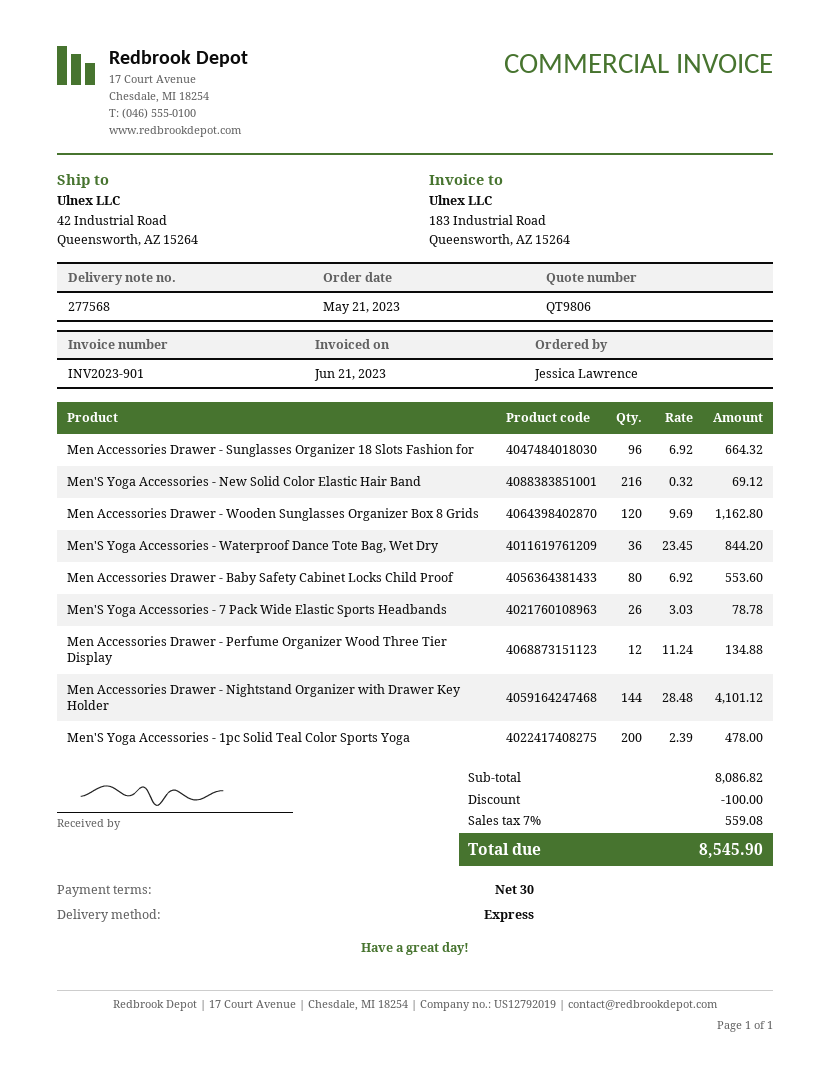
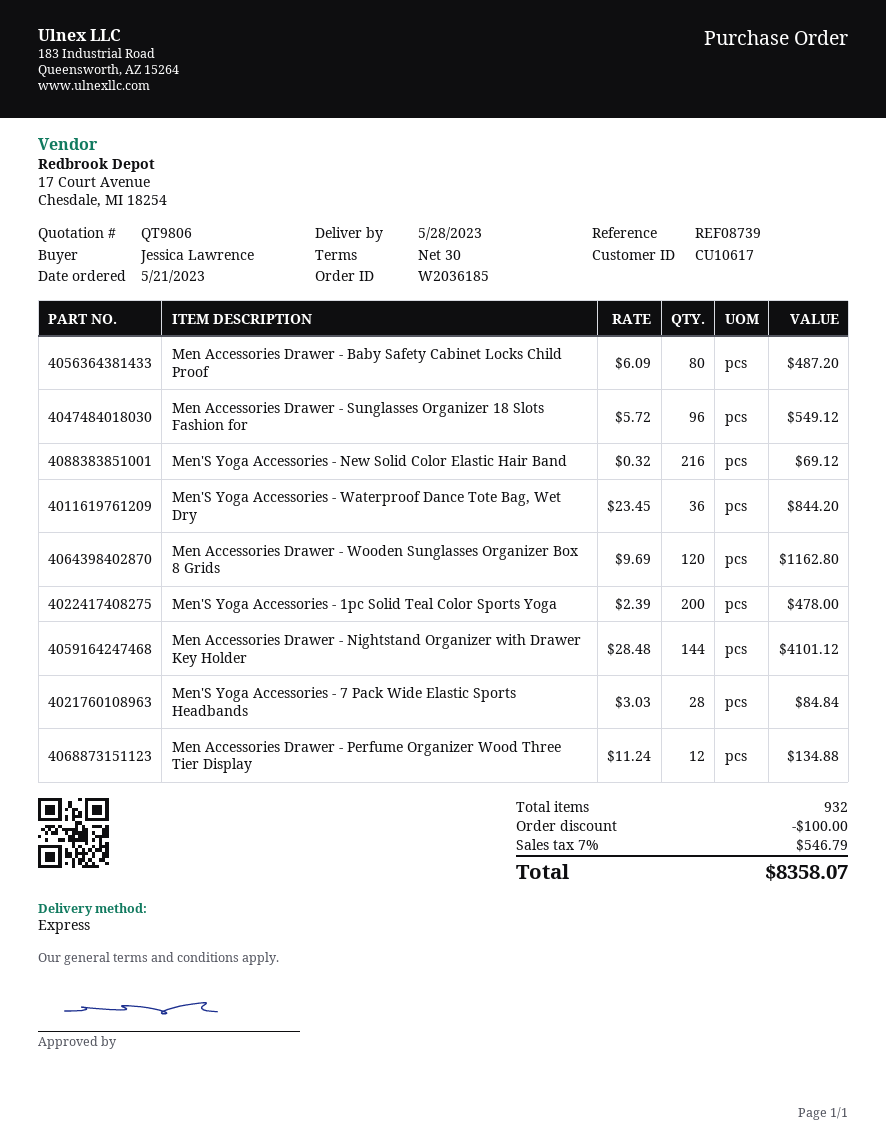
Men Accessories Drawer - Sunglasses Organizer 18 Slots Fashion for: 96 x 6.92 = 664.32 -> 96 x 5.72 = 549.12
Men Accessories Drawer - Baby Safety Cabinet Locks Child Proof: 80 x 6.92 = 553.60 -> 80 x 6.09 = 487.20
Men'S Yoga Accessories - 7 Pack Wide Elastic Sports Headbands: 26 x 3.03 = 78.78 -> 28 x 3.03 = 84.84
tax: 7% = 559.08 -> 7% = 546.79
total: 8545.90 -> 8358.07

